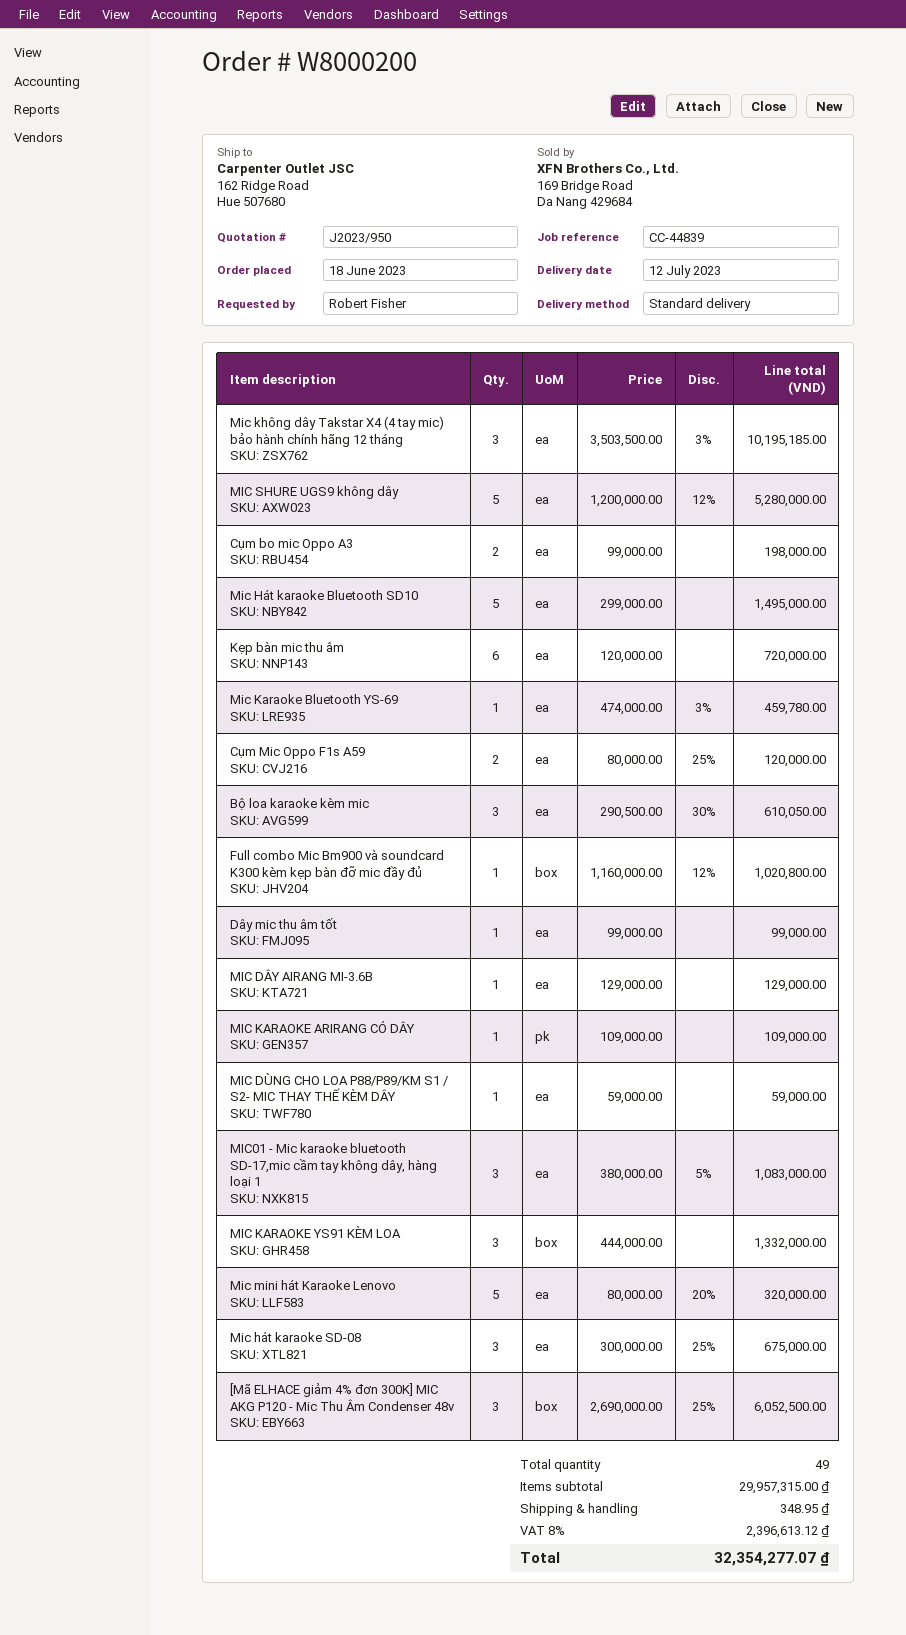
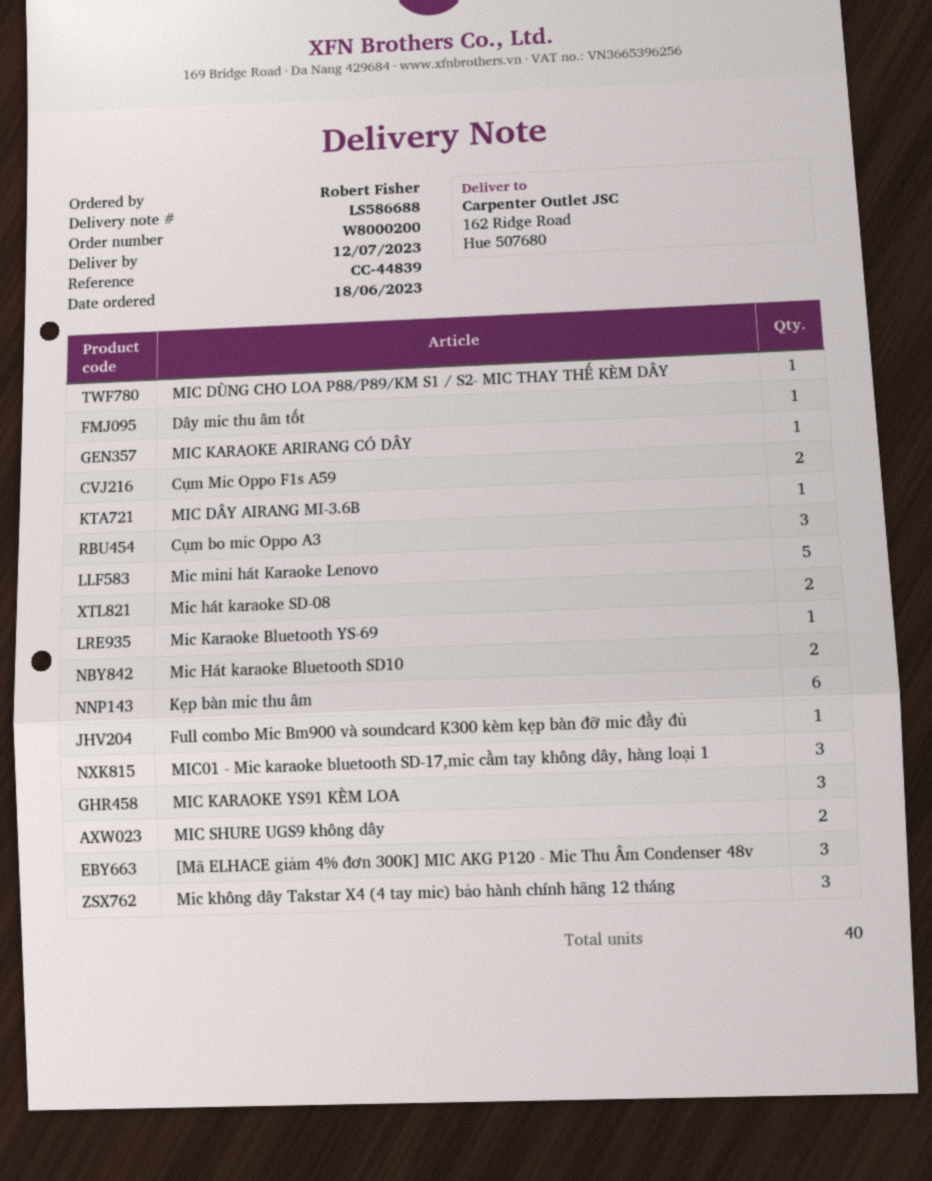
MIC SHURE UGS9 không dây: 5 -> 2
Cụm bo mic Oppo A3: 2 -> 3
Mic Hát karaoke Bluetooth SD10: 5 -> 2
Bộ loa karaoke kèm mic: 3 -> none
Mic hát karaoke SD-08: 3 -> 2
total quantity: 49 -> 40

